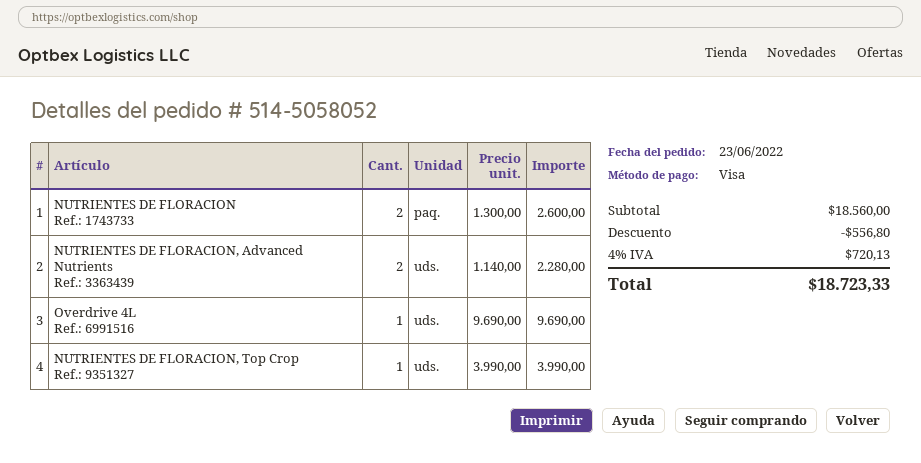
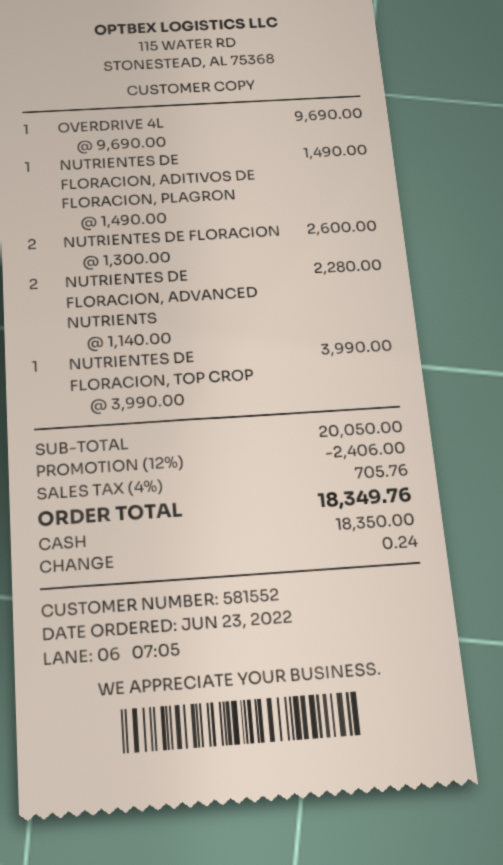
payment method: Visa -> cash
NUTRIENTES DE FLORACION, ADITIVOS DE FLORACION, PLAGRON: none -> 1 x 1490.00 = 1490.00
subtotal: 18560.00 -> 20050.00
discount: 556.80 -> 2406.00
tax: 4% = 720.13 -> 4% = 705.76
total: 18723.33 -> 18349.76

